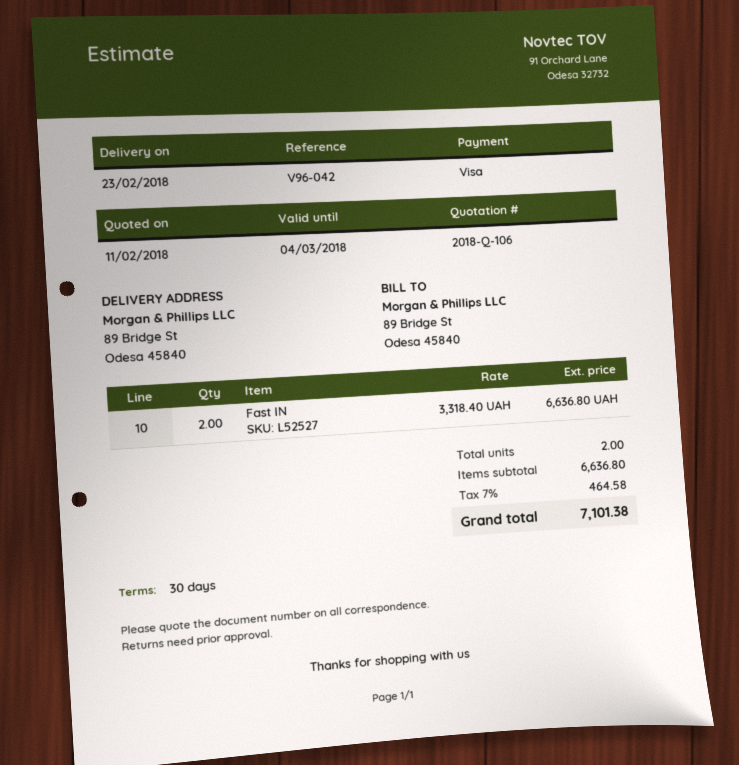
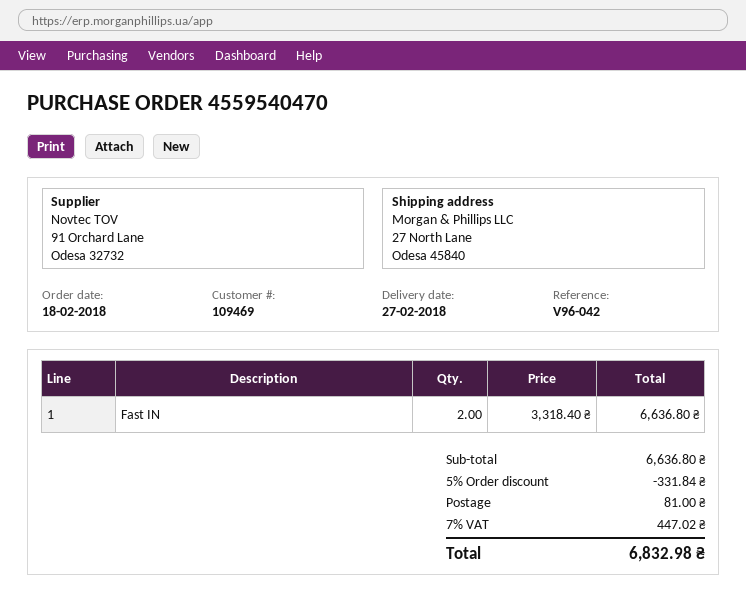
delivery date: 2018-02-23 -> 2018-02-27
ship to: 89 Bridge St, Odesa 45840 -> 27 North Lane, Odesa 45840
discount: none -> 5% = 331.84
shipping: none -> 81.00
tax: 7% = 464.58 -> 7% = 447.02
total: 7101.38 -> 6832.98

